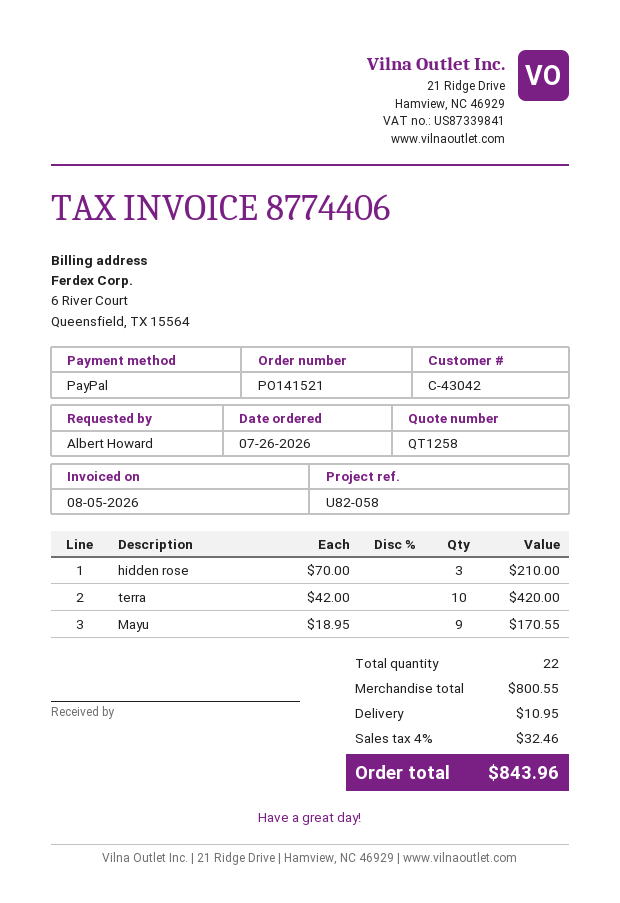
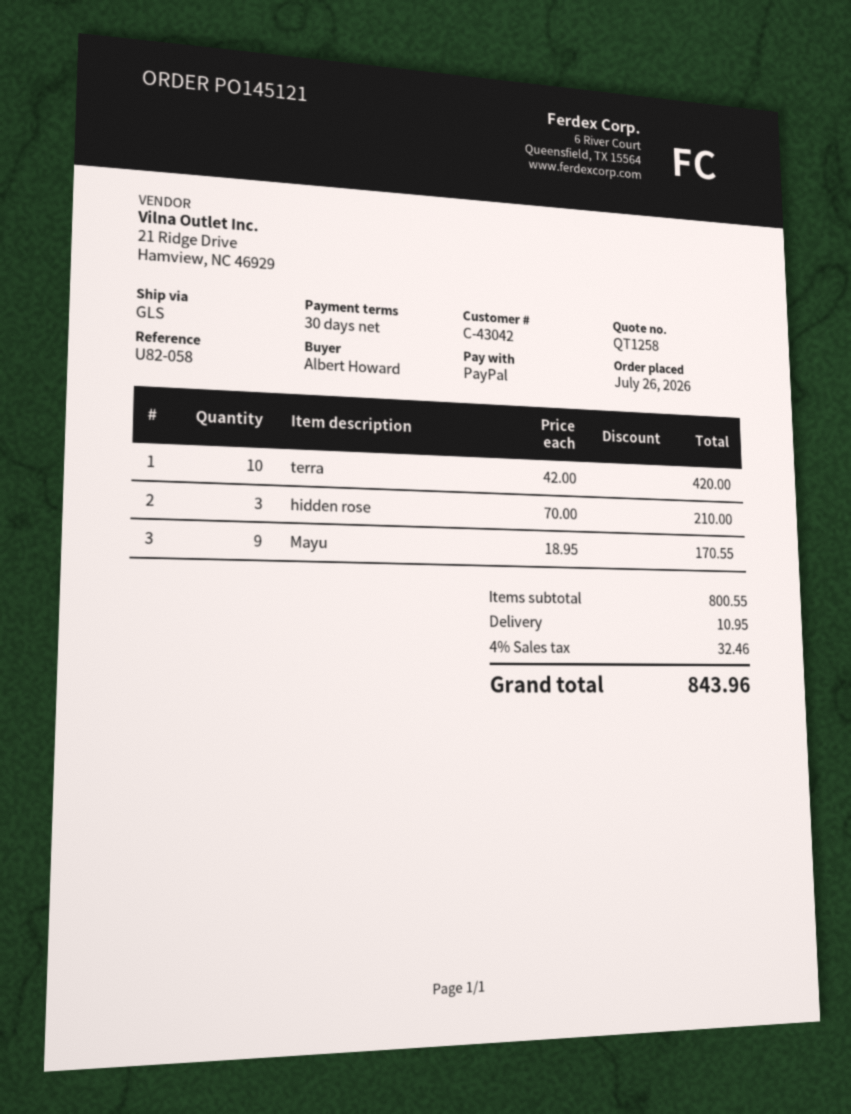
order number: PO141521 -> PO145121

